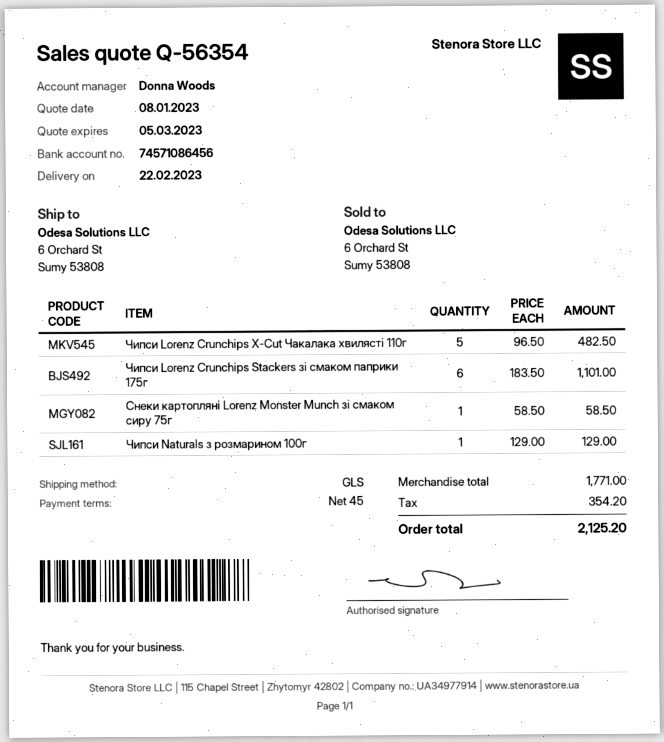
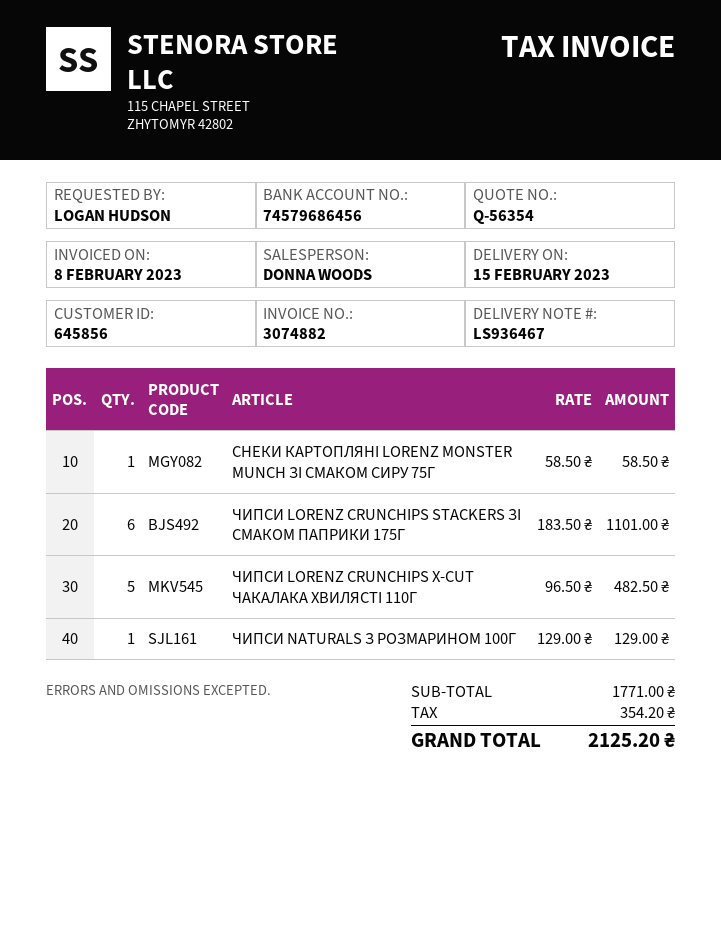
delivery date: 2023-02-22 -> 2023-02-15
bank account: 74571086456 -> 74579686456

